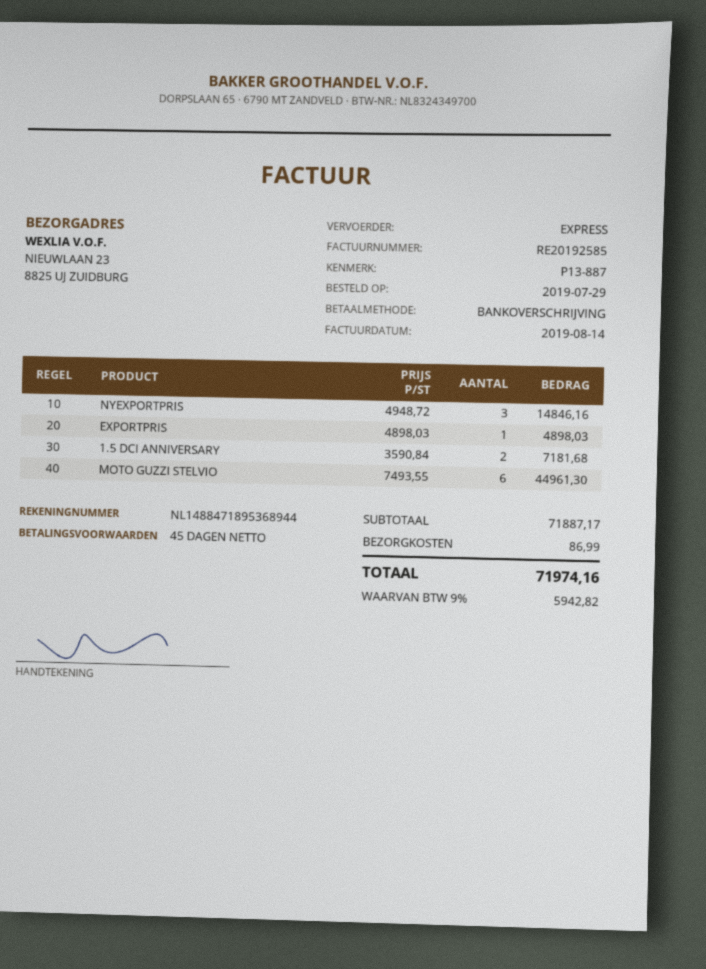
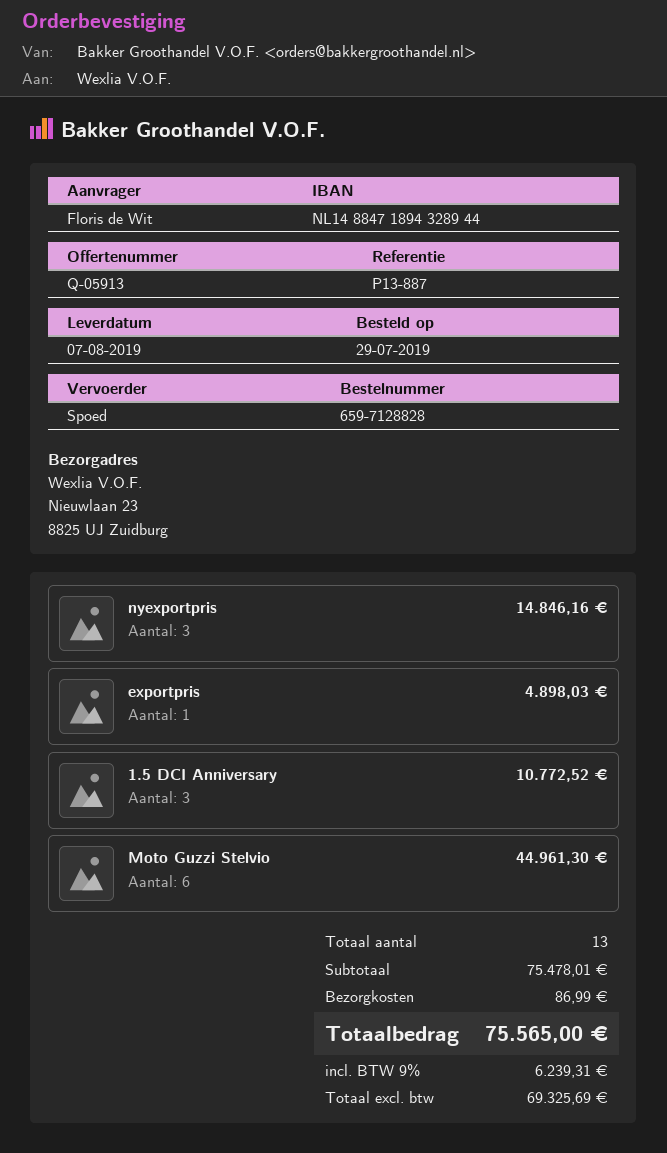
bank account: NL1488471895368944 -> NL1488471894328944
1.5 DCI ANNIVERSARY: 2 for 7181.68 -> 3 for 10772.52
subtotal: 71887.17 -> 75478.01
tax: 9% = 5942.82 -> 9% = 6239.31
total: 71974.16 -> 75565.00

